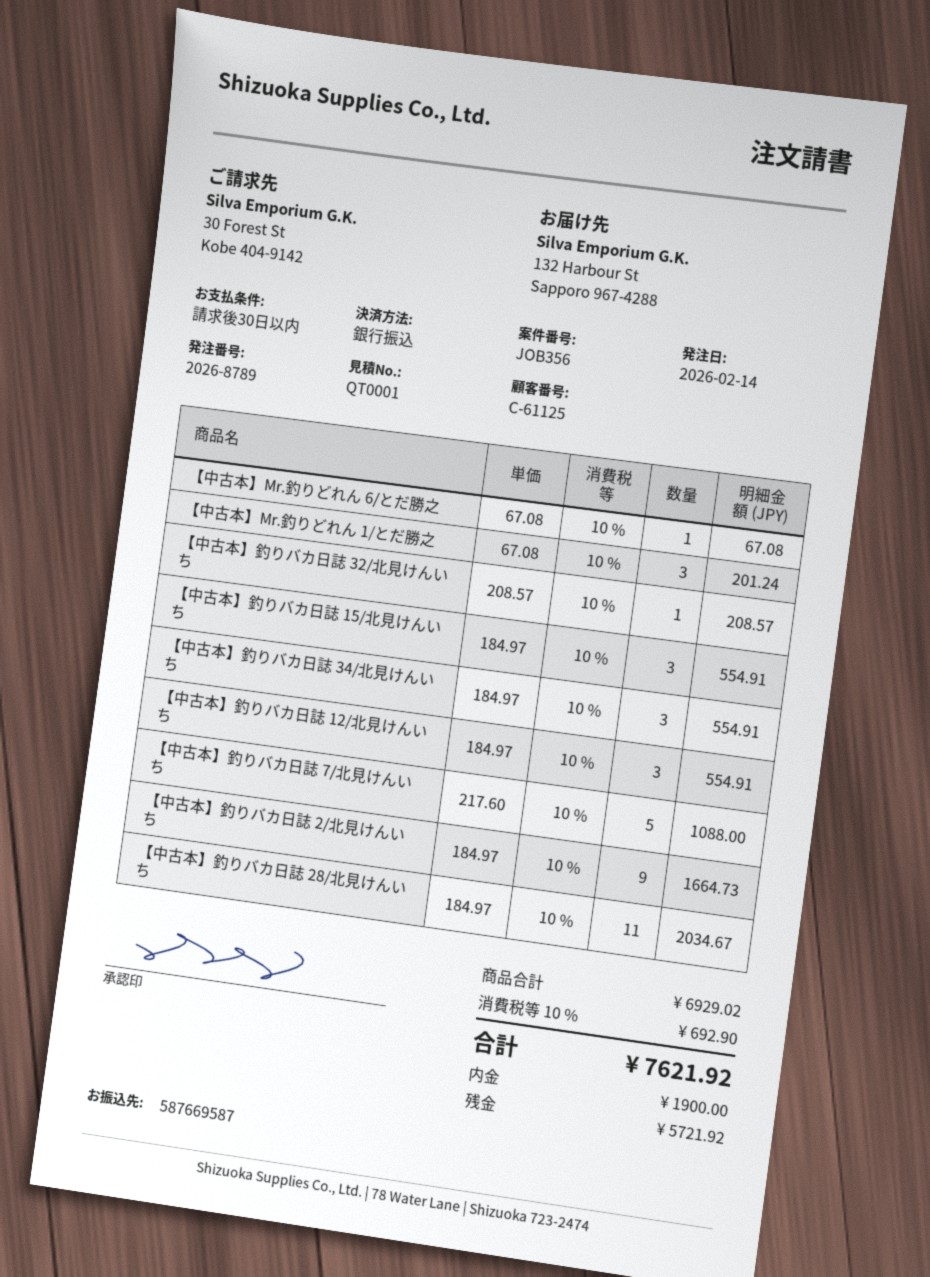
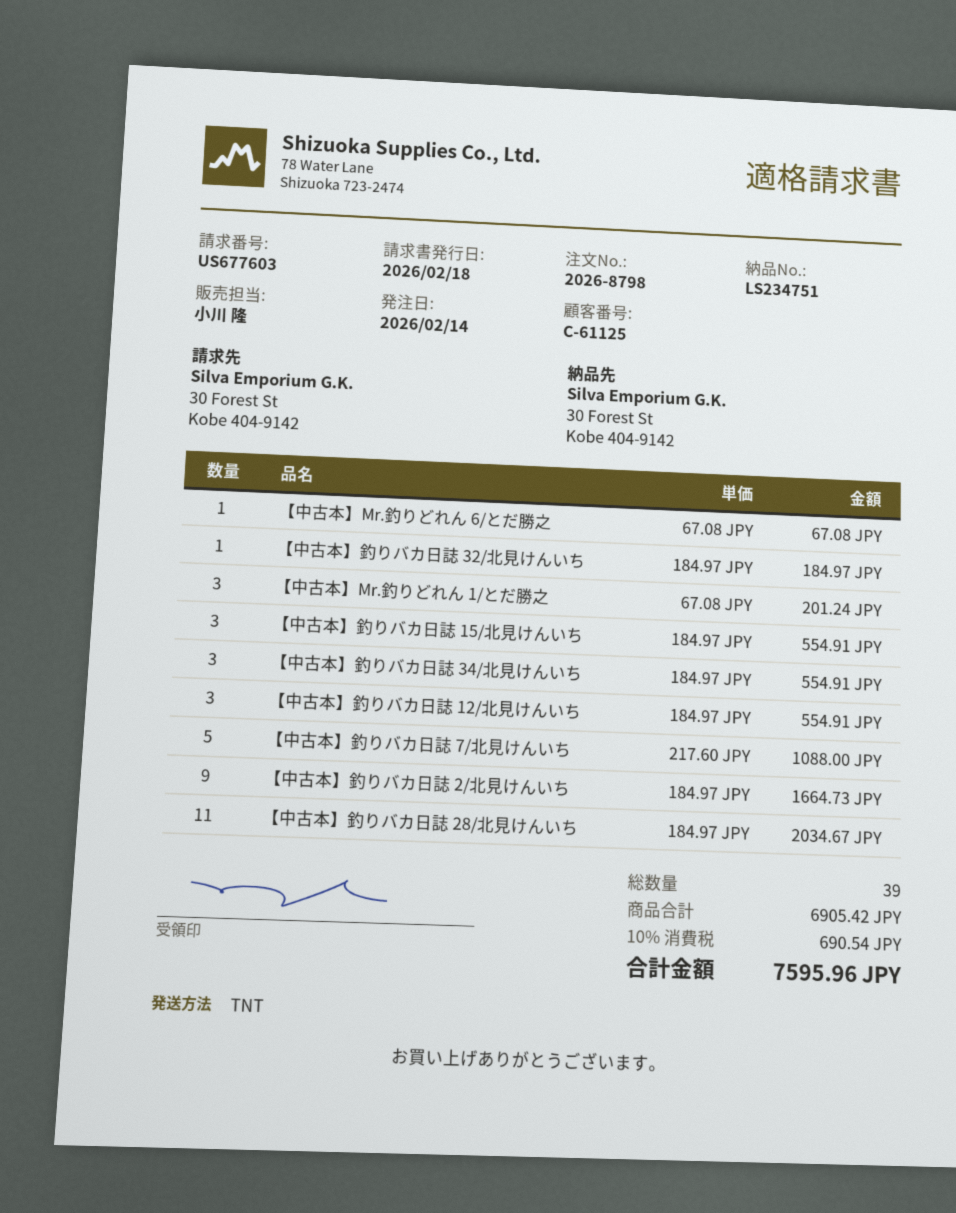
order number: 2026-8789 -> 2026-8798
ship to: 132 Harbour St, Sapporo 967-4288 -> 30 Forest St, Kobe 404-9142
【中古本】釣りバカ日誌 32/北見けんいち: 1 x 208.57 = 208.57 -> 1 x 184.97 = 184.97
subtotal: 6929.02 -> 6905.42
tax: 10% = 692.90 -> 10% = 690.54
total: 7621.92 -> 7595.96

